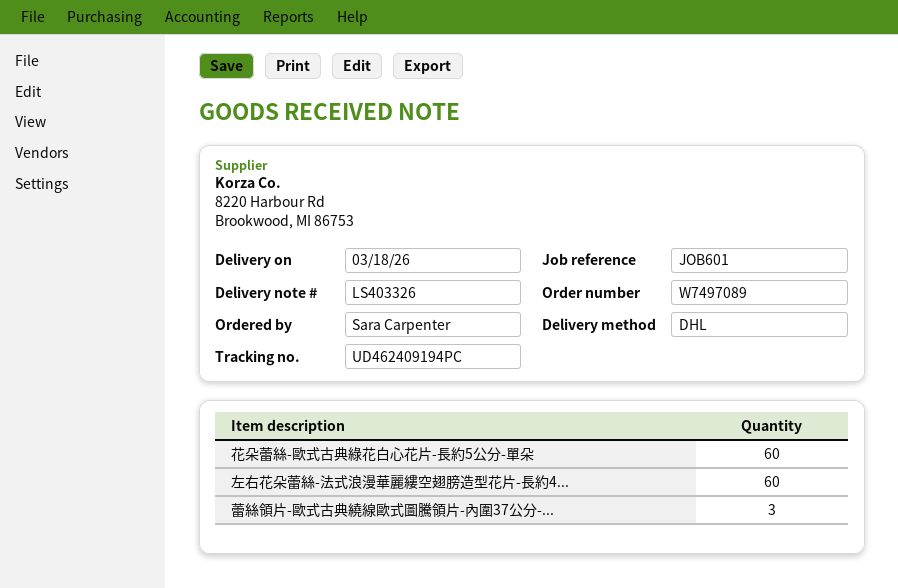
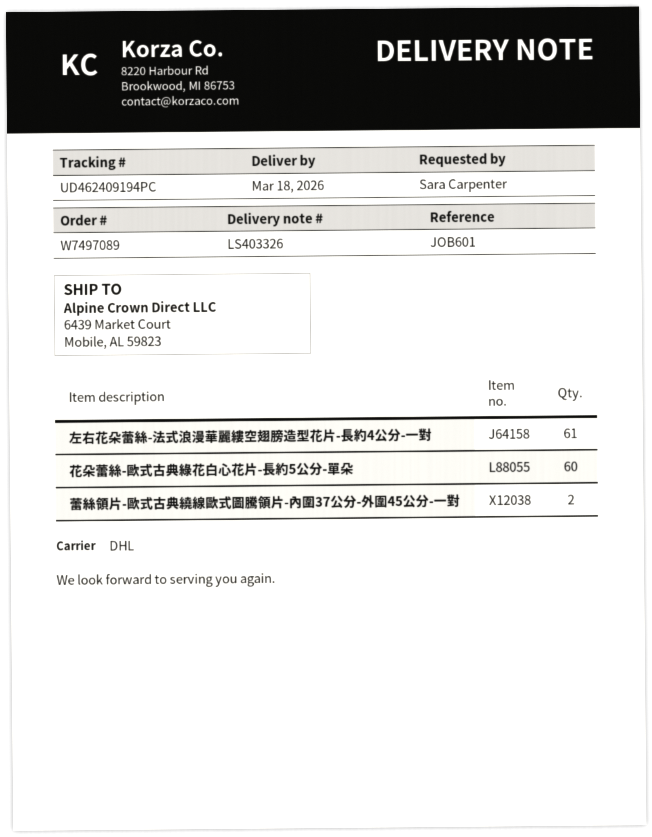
左右花朵蕾絲-法式浪漫華麗縷空翅膀造型花片-長約4...: 60 -> 61
蕾絲領片-歐式古典繞線歐式圖騰領片-內圍37公分-...: 3 -> 2

